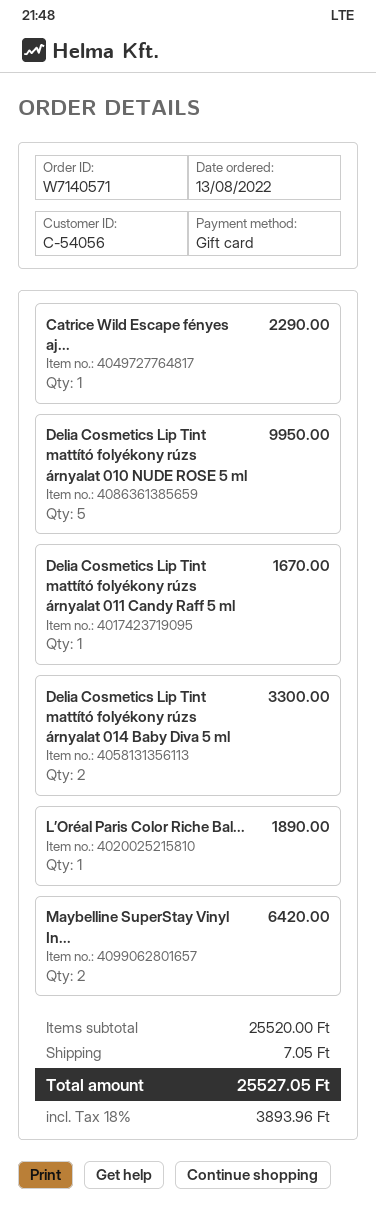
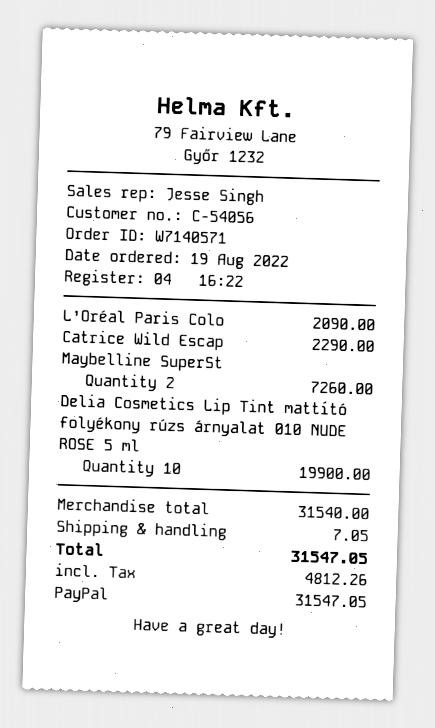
order date: 2022-08-13 -> 2022-08-19
payment method: gift card -> PayPal
Delia Cosmetics Lip Tint mattító folyékony rúzs árnyalat 010 NUDE ROSE 5 ml: 5 for 9950.00 -> 10 for 19900.00
Delia Cosmetics Lip Tint mattító folyékony rúzs árnyalat 011 Candy Raff 5 ml: 1 for 1670.00 -> none
Delia Cosmetics Lip Tint mattító folyékony rúzs árnyalat 014 Baby Diva 5 ml: 2 for 3300.00 -> none
L’Oréal Paris Color Riche Bal...: 1 for 1890.00 -> 1 for 2090.00
Maybelline SuperStay Vinyl In...: 2 for 6420.00 -> 2 for 7260.00
subtotal: 25520.00 -> 31540.00
tax: 3893.96 -> 4812.26
total: 25527.05 -> 31547.05

